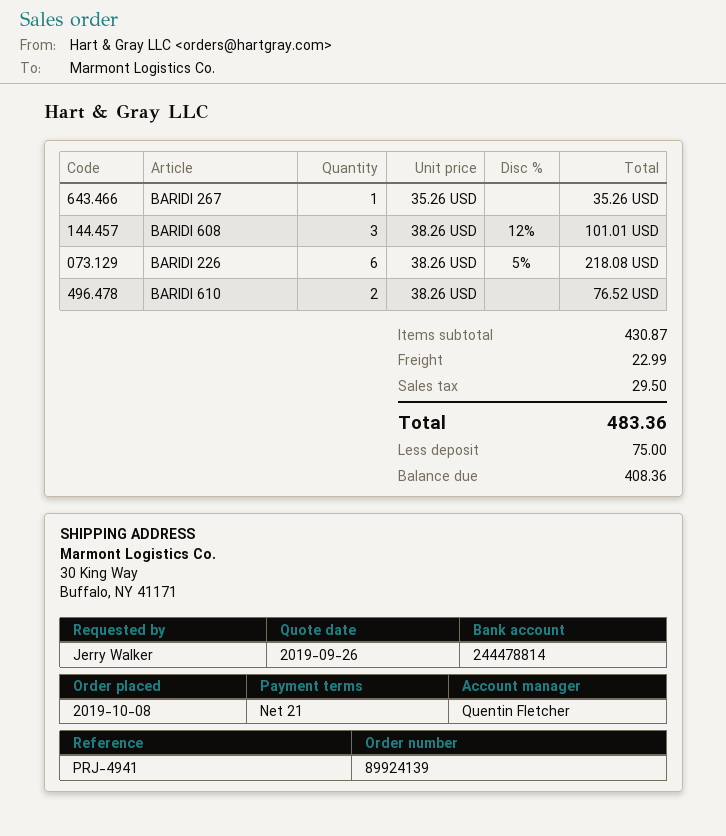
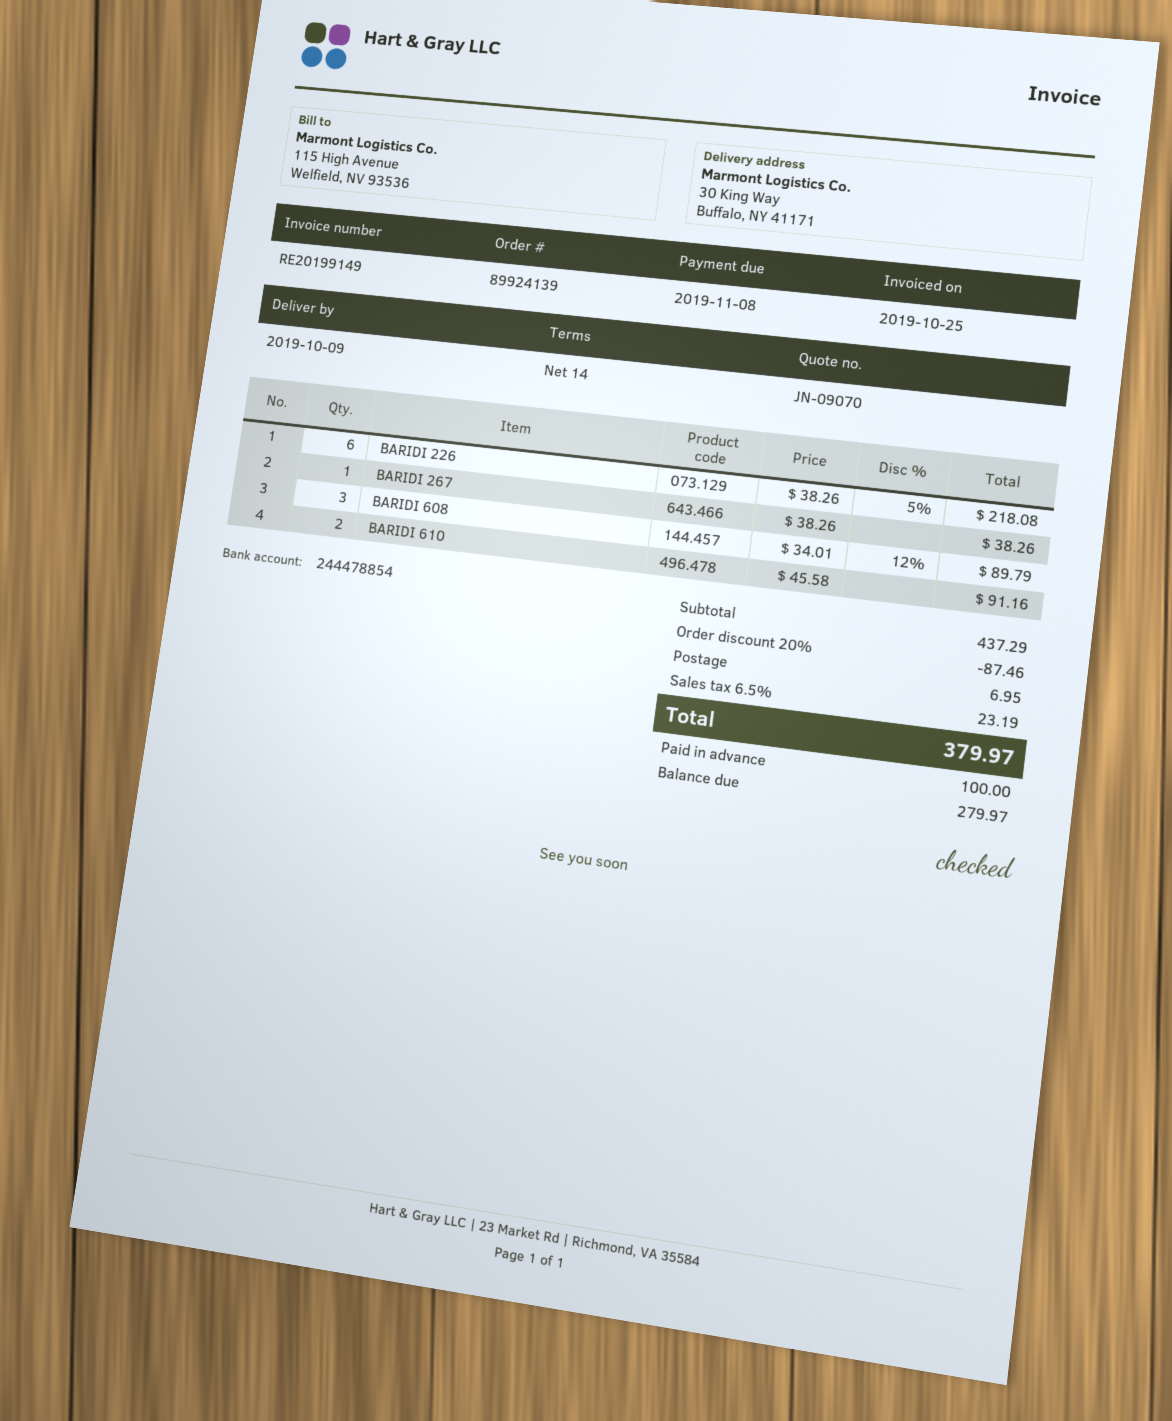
payment terms: 21 days -> 14 days
bank account: 244478814 -> 244478854
BARIDI 267: 1 x 35.26 = 35.26 -> 1 x 38.26 = 38.26
BARIDI 608: 3 x 38.26 - 12% = 101.01 -> 3 x 34.01 - 12% = 89.79
BARIDI 610: 2 x 38.26 = 76.52 -> 2 x 45.58 = 91.16
subtotal: 430.87 -> 437.29
discount: none -> 20% = 87.46
shipping: 22.99 -> 6.95
tax: 29.50 -> 23.19
total: 483.36 -> 379.97
deposit: 75.00 -> 100.00
balance: 408.36 -> 279.97

